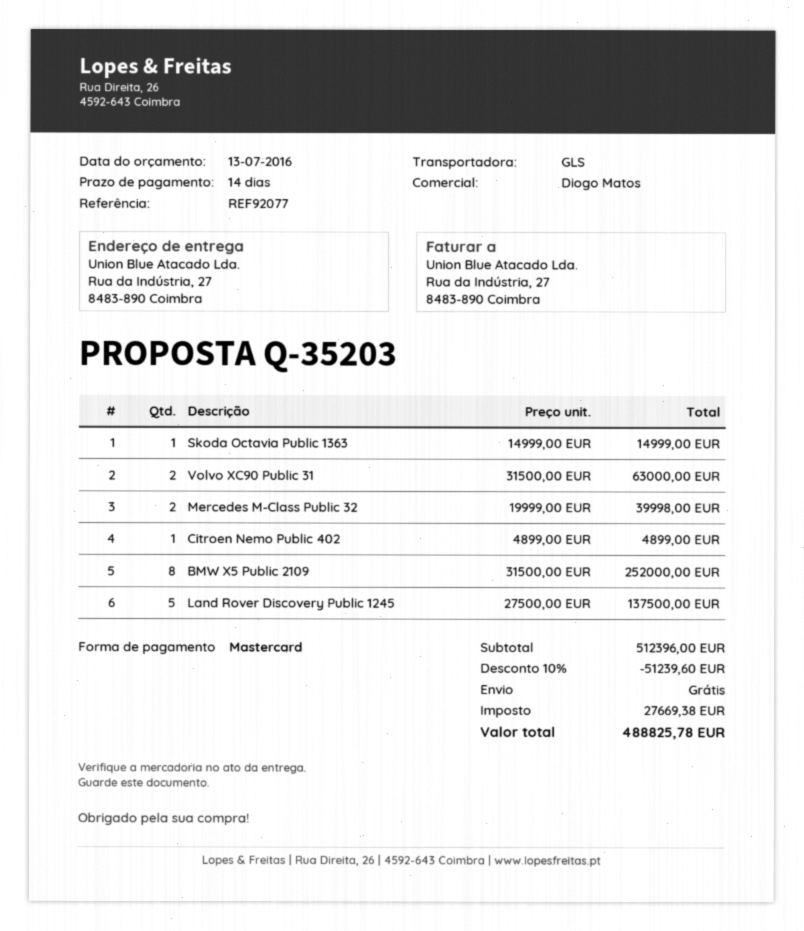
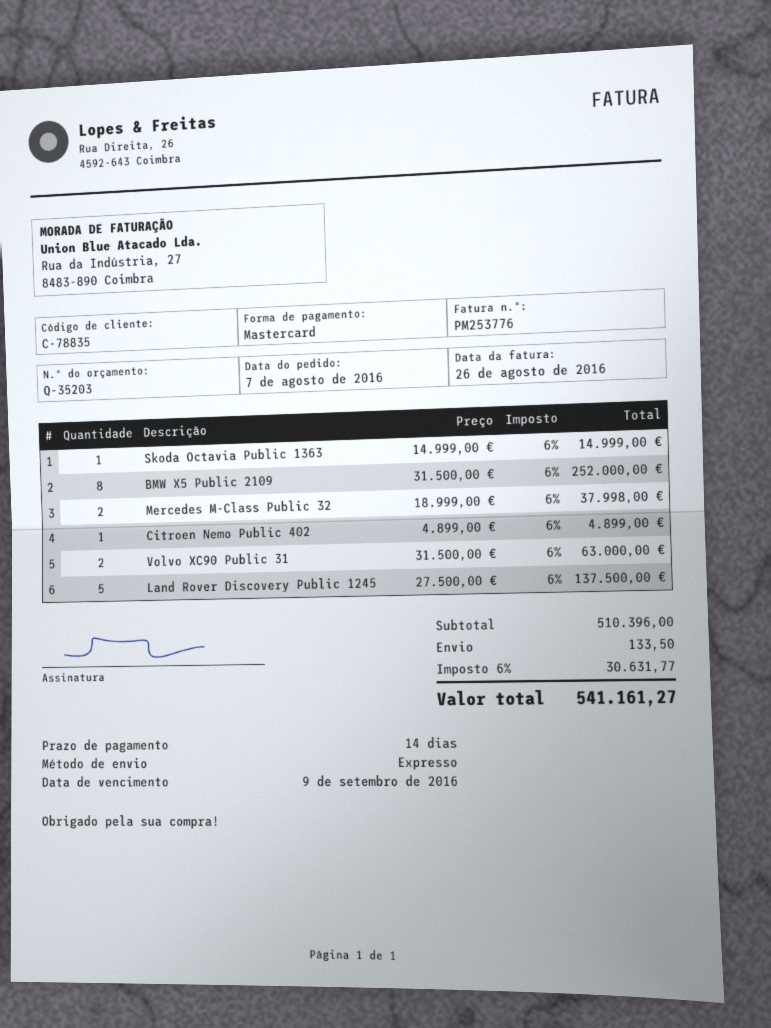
shipping method: GLS -> express
Mercedes M-Class Public 32: 2 x 19999.00 = 39998.00 -> 2 x 18999.00 = 37998.00
subtotal: 512396.00 -> 510396.00
discount: 10% = 51239.60 -> none
shipping: 0.00 -> 133.50
tax: 27669.38 -> 30631.77
total: 488825.78 -> 541161.27

